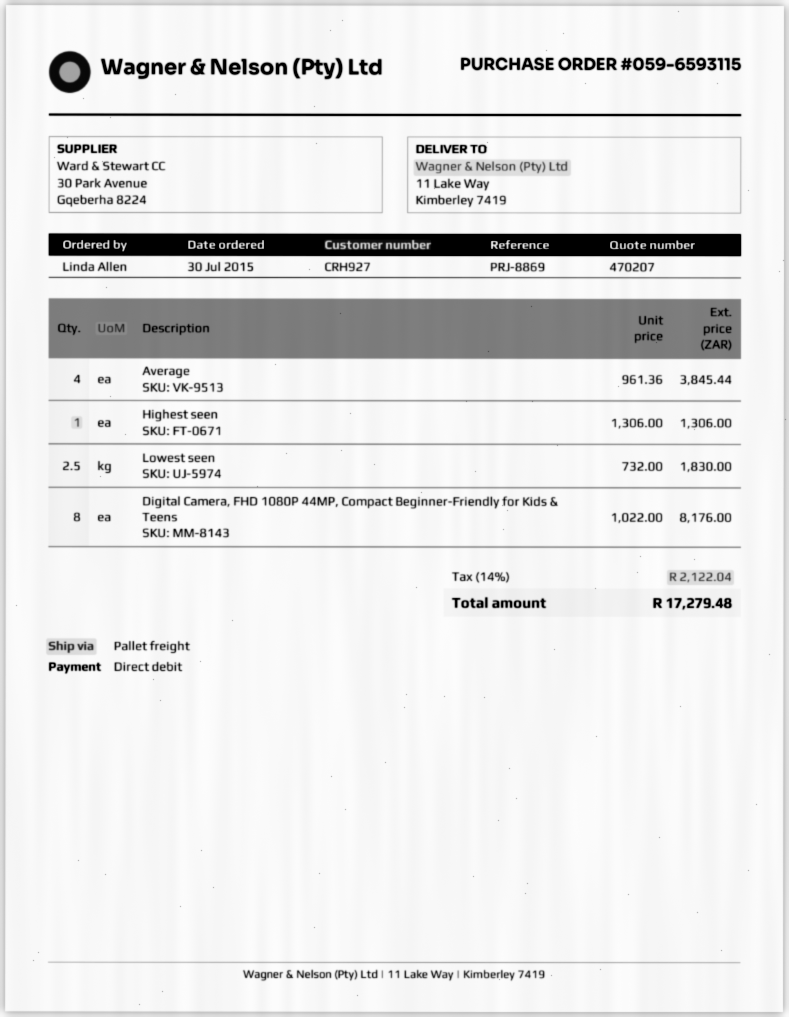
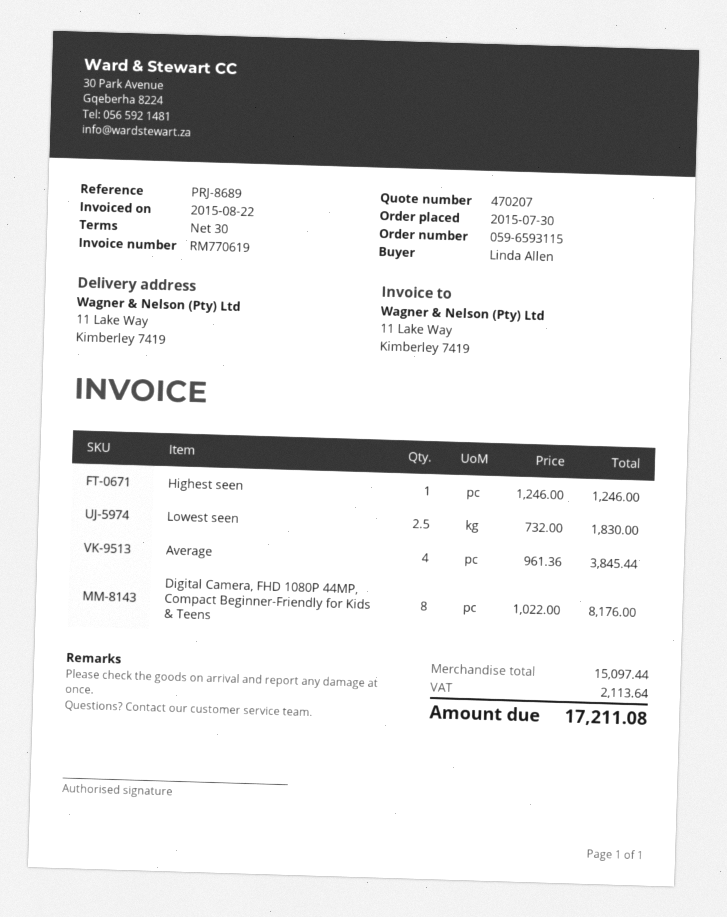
reference: PRJ-8869 -> PRJ-8689
Highest seen: 1 x 1306.00 = 1306.00 -> 1 x 1246.00 = 1246.00
tax: 2122.04 -> 2113.64
total: 17279.48 -> 17211.08

